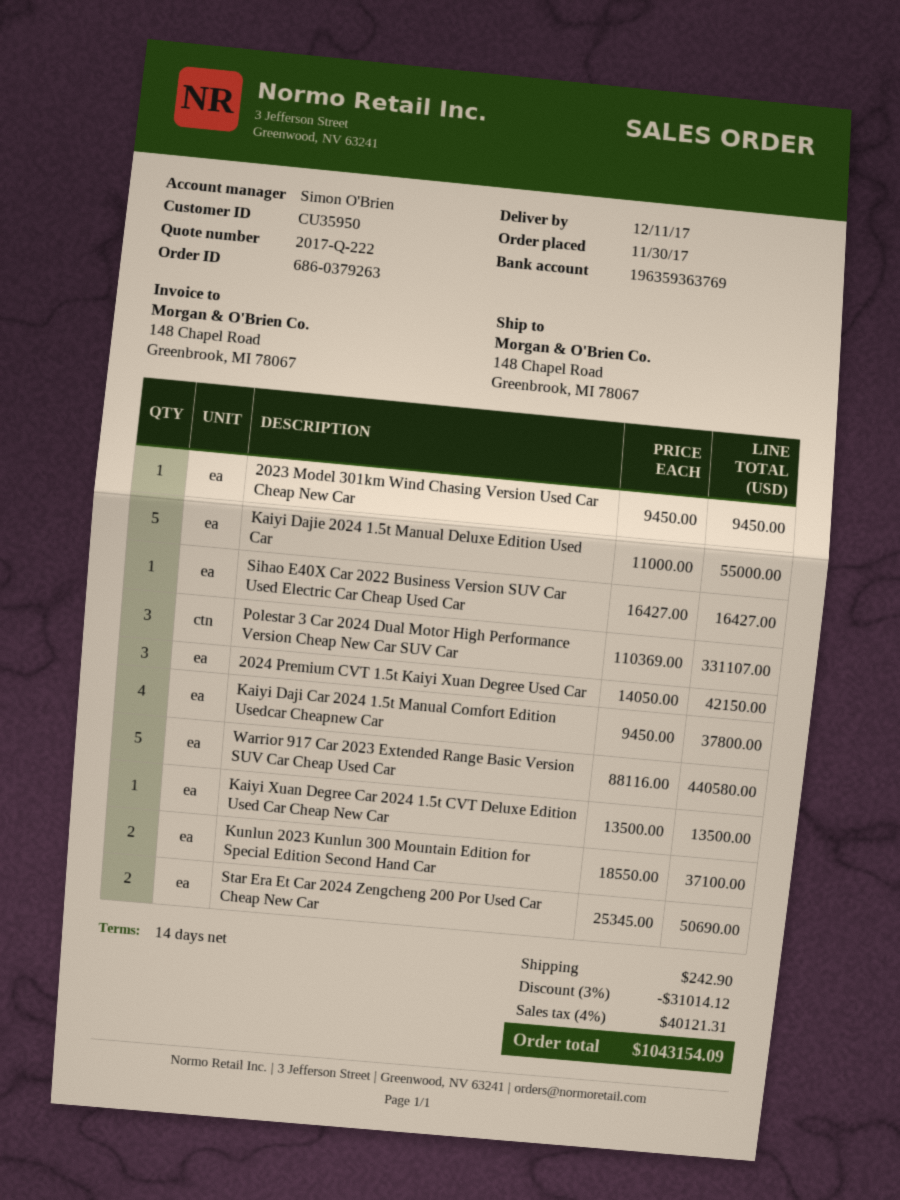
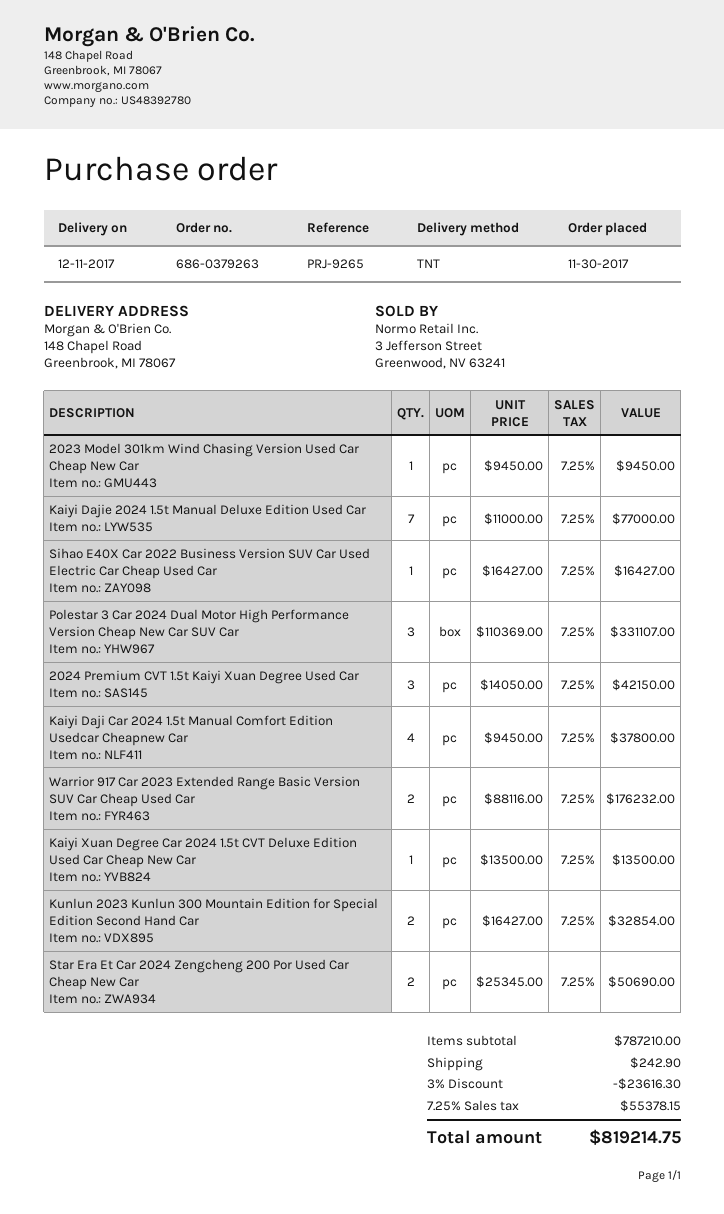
Kaiyi Dajie 2024 1.5t Manual Deluxe Edition Used Car: 5 x 11000.00 = 55000.00 -> 7 x 11000.00 = 77000.00
Warrior 917 Car 2023 Extended Range Basic Version SUV Car Cheap Used Car: 5 x 88116.00 = 440580.00 -> 2 x 88116.00 = 176232.00
Kunlun 2023 Kunlun 300 Mountain Edition for Special Edition Second Hand Car: 2 x 18550.00 = 37100.00 -> 2 x 16427.00 = 32854.00
discount: 3% = 31014.12 -> 3% = 23616.30
tax: 4% = 40121.31 -> 7.25% = 55378.15
total: 1043154.09 -> 819214.75

